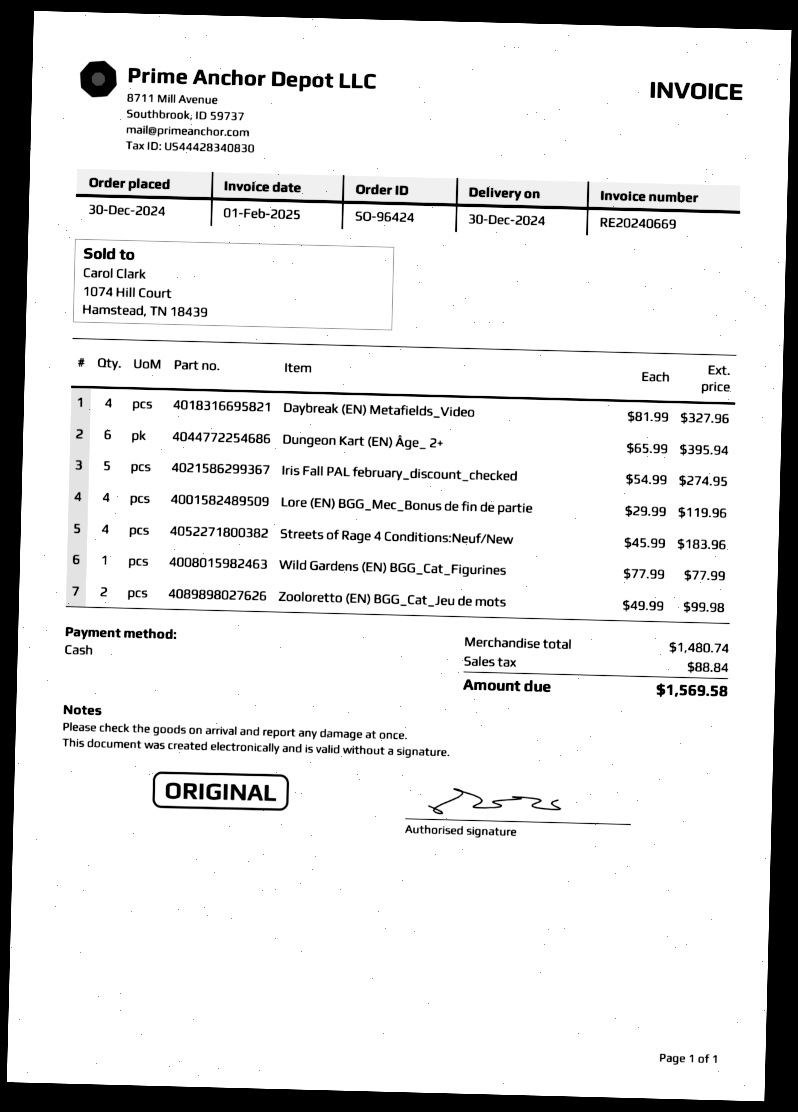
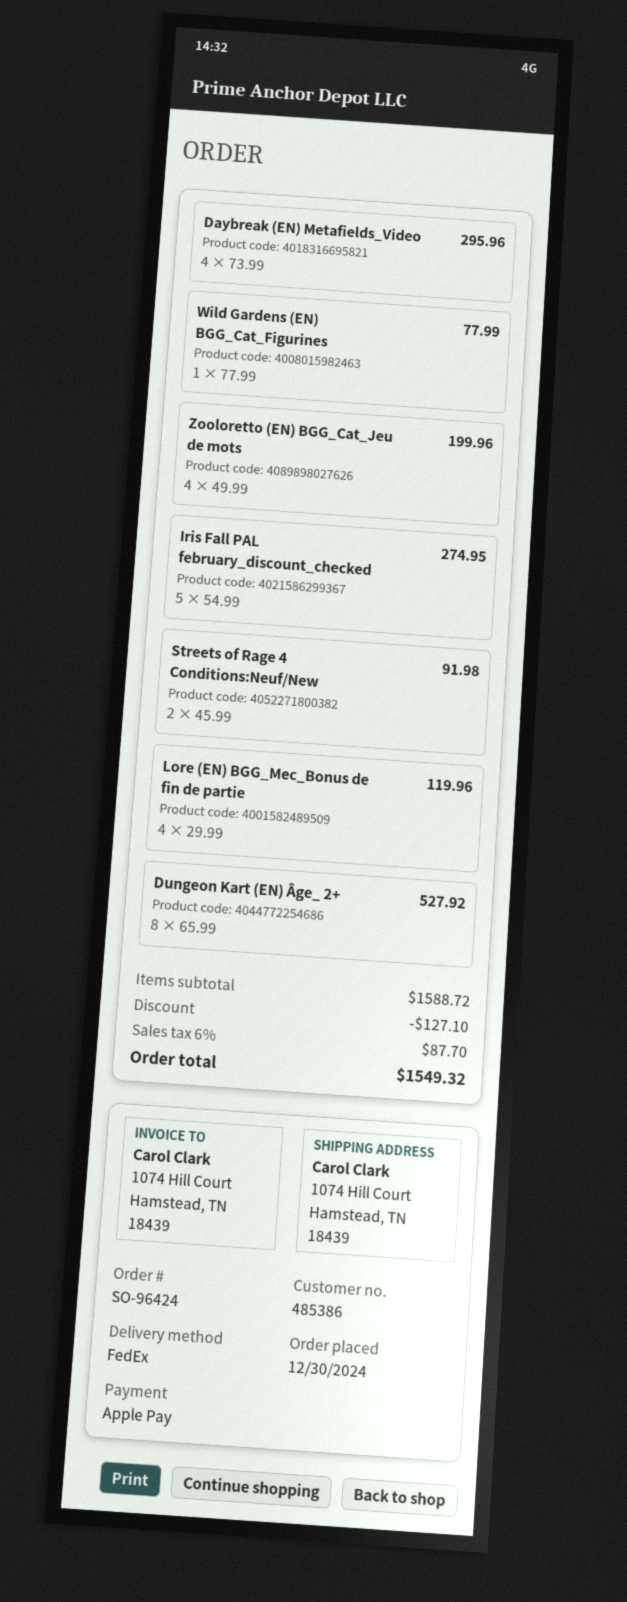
payment method: cash -> Apple Pay
Daybreak (EN) Metafields_Video: 4 x 81.99 = 327.96 -> 4 x 73.99 = 295.96
Dungeon Kart (EN) Âge_ 2+: 6 x 65.99 = 395.94 -> 8 x 65.99 = 527.92
Streets of Rage 4 Conditions:Neuf/New: 4 x 45.99 = 183.96 -> 2 x 45.99 = 91.98
Zooloretto (EN) BGG_Cat_Jeu de mots: 2 x 49.99 = 99.98 -> 4 x 49.99 = 199.96
subtotal: 1480.74 -> 1588.72
discount: none -> 127.10
tax: 88.84 -> 87.70
total: 1569.58 -> 1549.32

